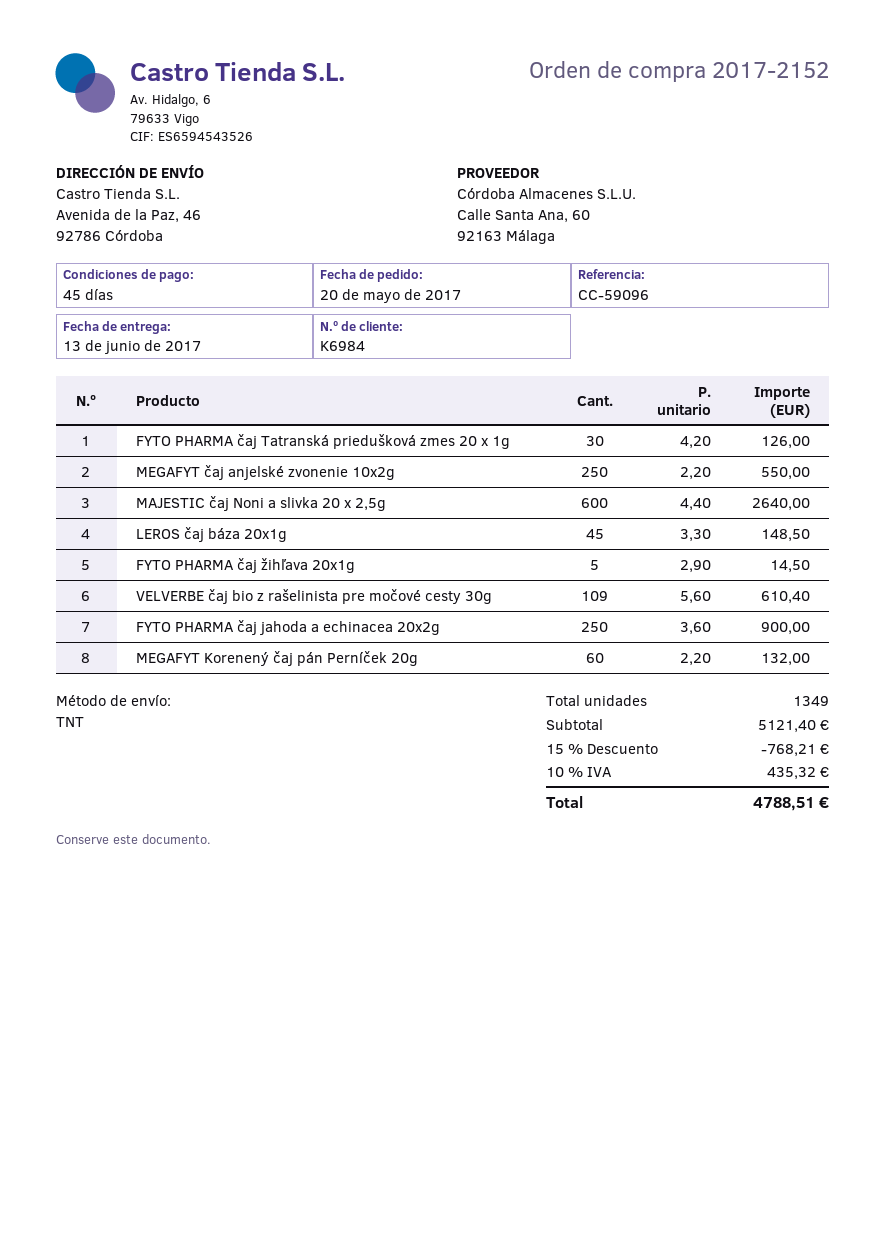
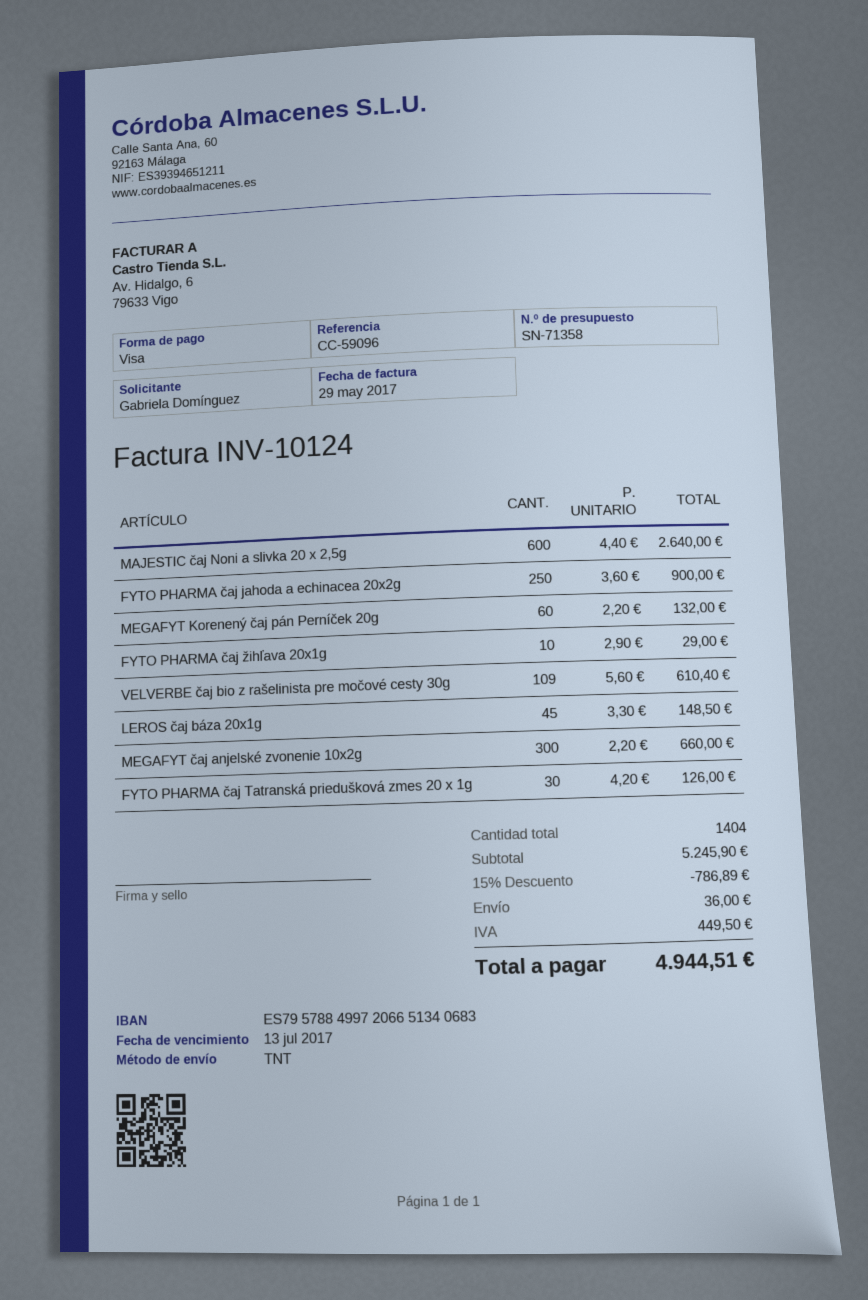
MEGAFYT čaj anjelské zvonenie 10x2g: 250 x 2.20 = 550.00 -> 300 x 2.20 = 660.00
FYTO PHARMA čaj žihľava 20x1g: 5 x 2.90 = 14.50 -> 10 x 2.90 = 29.00
total quantity: 1349 -> 1404
subtotal: 5121.40 -> 5245.90
discount: 15% = 768.21 -> 15% = 786.89
shipping: none -> 36.00
tax: 435.32 -> 449.50
total: 4788.51 -> 4944.51

